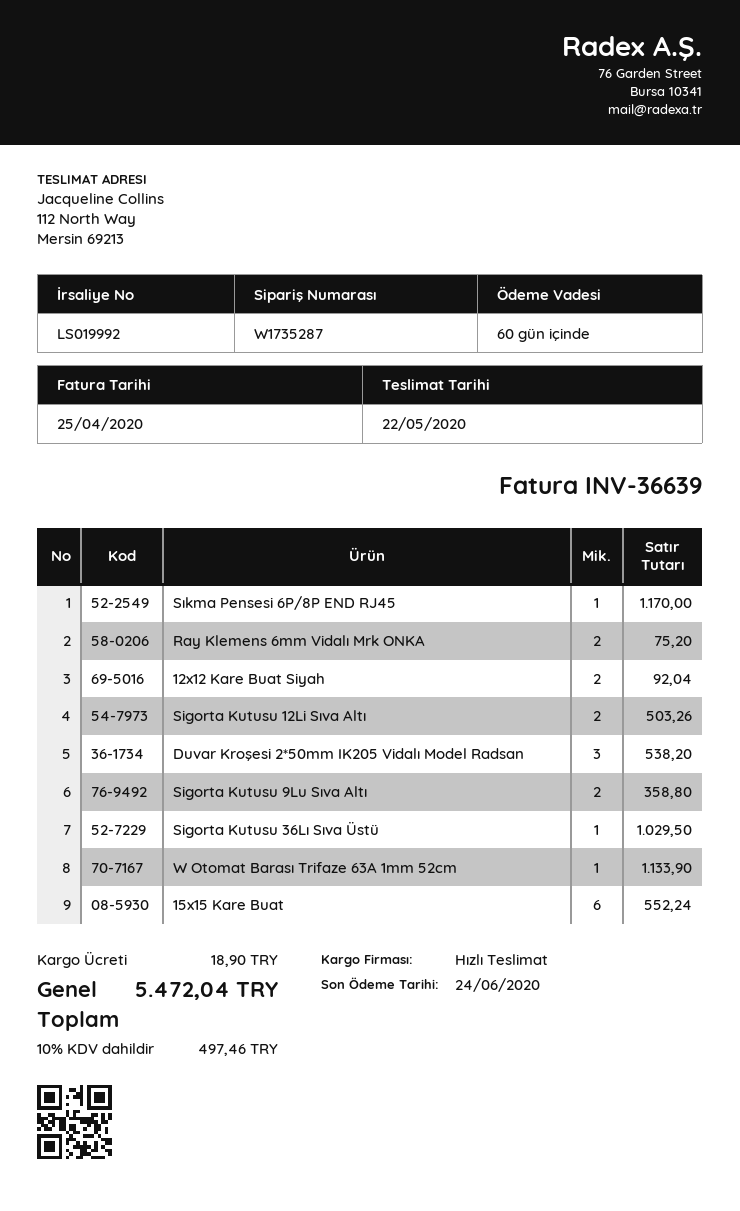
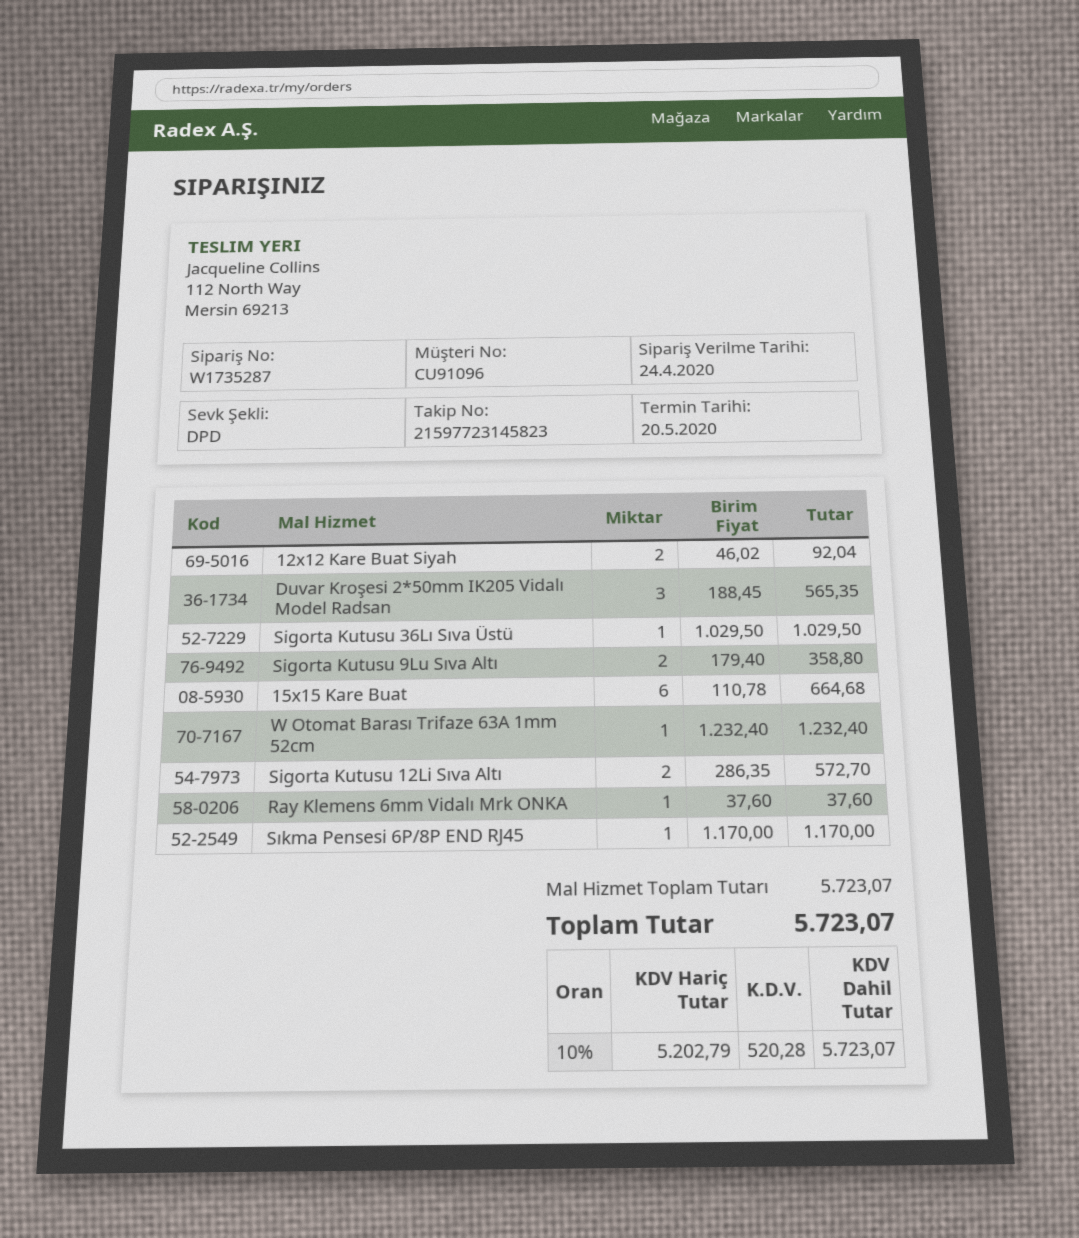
delivery date: 2020-05-22 -> 2020-05-20
shipping method: express -> DPD
Ray Klemens 6mm Vidalı Mrk ONKA: 2 for 75.20 -> 1 for 37.60
Sigorta Kutusu 12Li Sıva Altı: 2 for 503.26 -> 2 for 572.70
Duvar Kroşesi 2*50mm IK205 Vidalı Model Radsan: 3 for 538.20 -> 3 for 565.35
W Otomat Barası Trifaze 63A 1mm 52cm: 1 for 1133.90 -> 1 for 1232.40
15x15 Kare Buat: 6 for 552.24 -> 6 for 664.68
shipping: 18.90 -> none
tax: 10% = 497.46 -> 10% = 520.28
total: 5472.04 -> 5723.07

